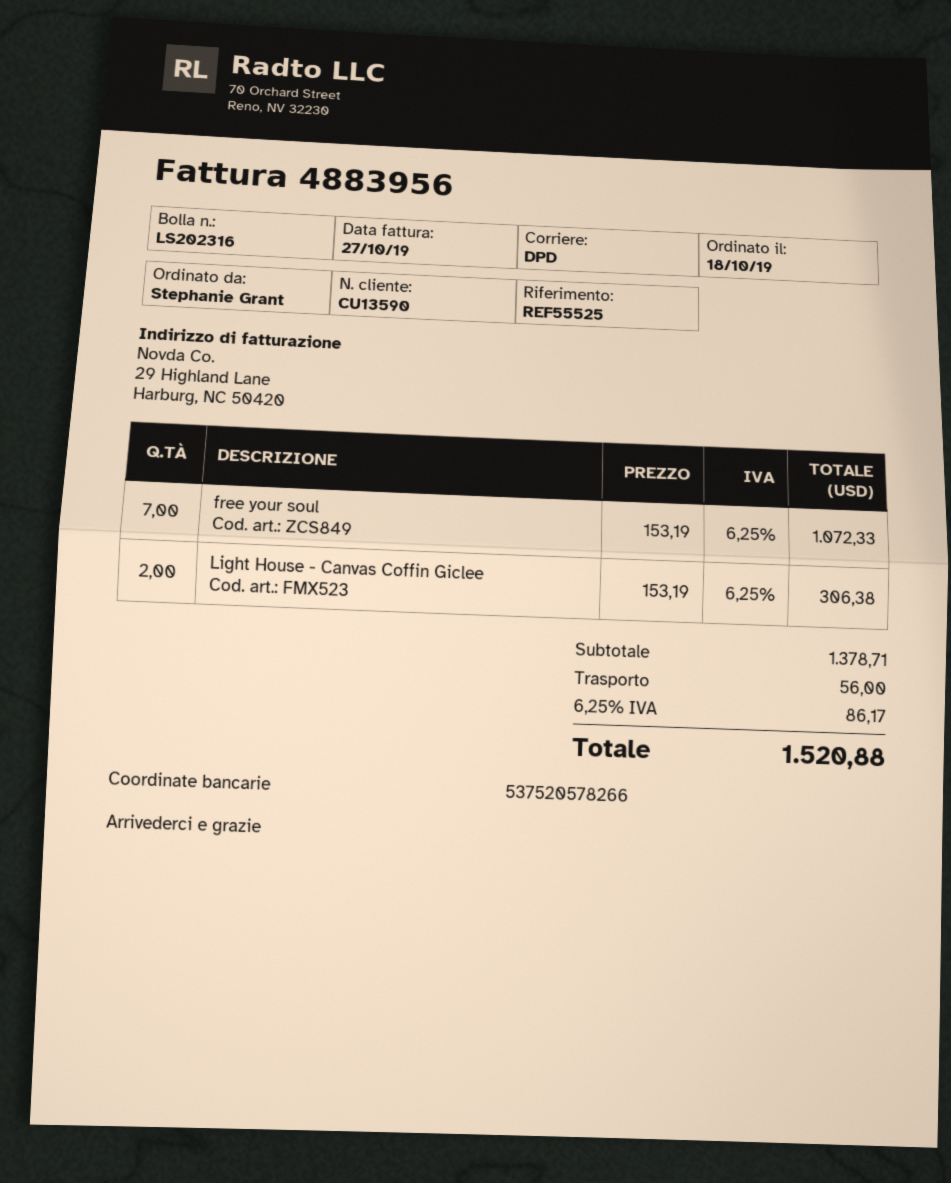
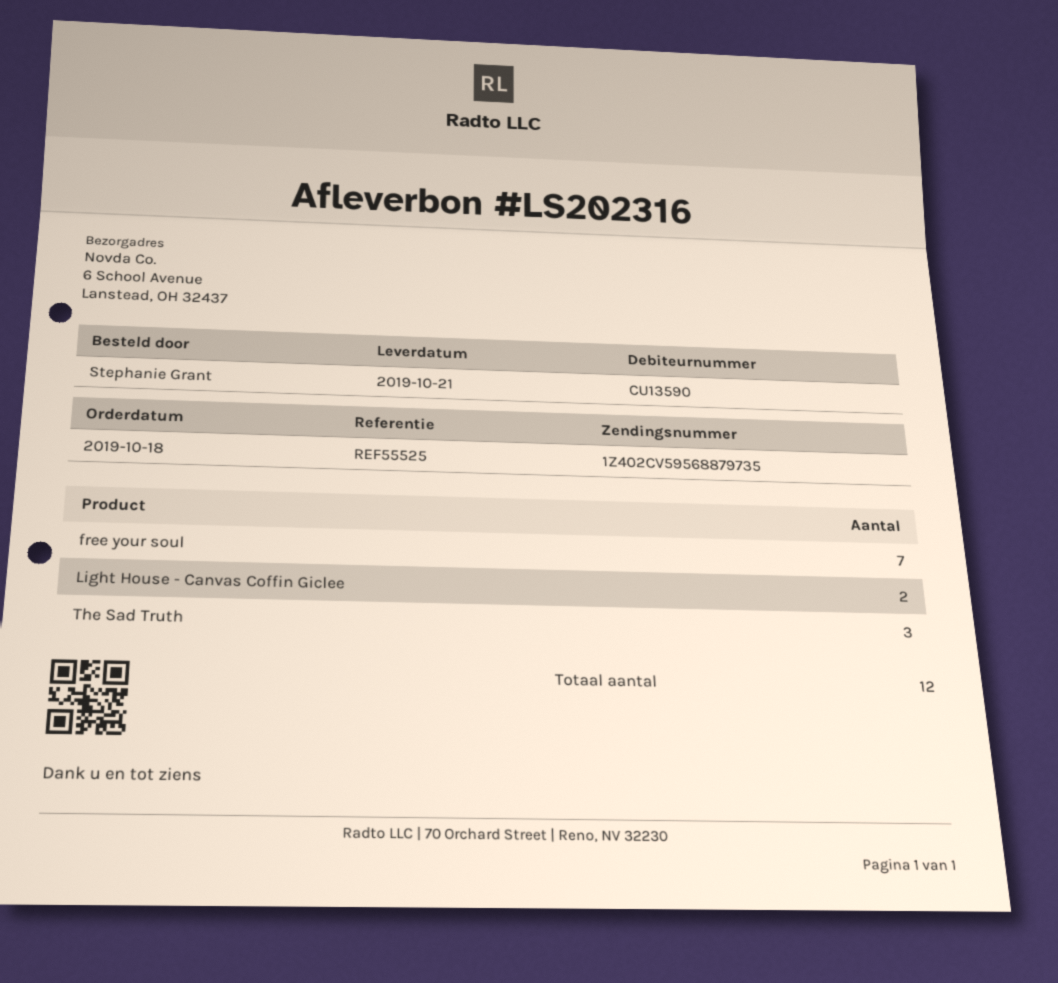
The Sad Truth: none -> 3

